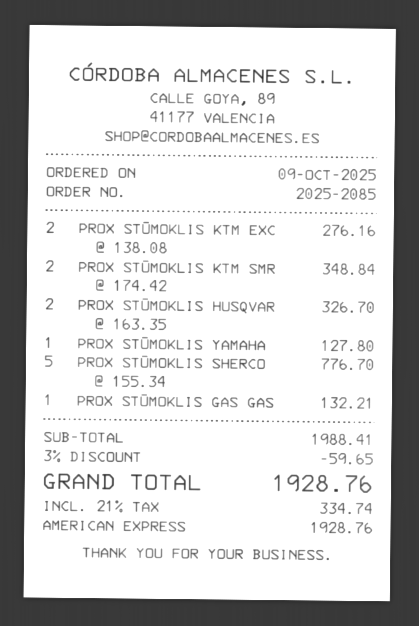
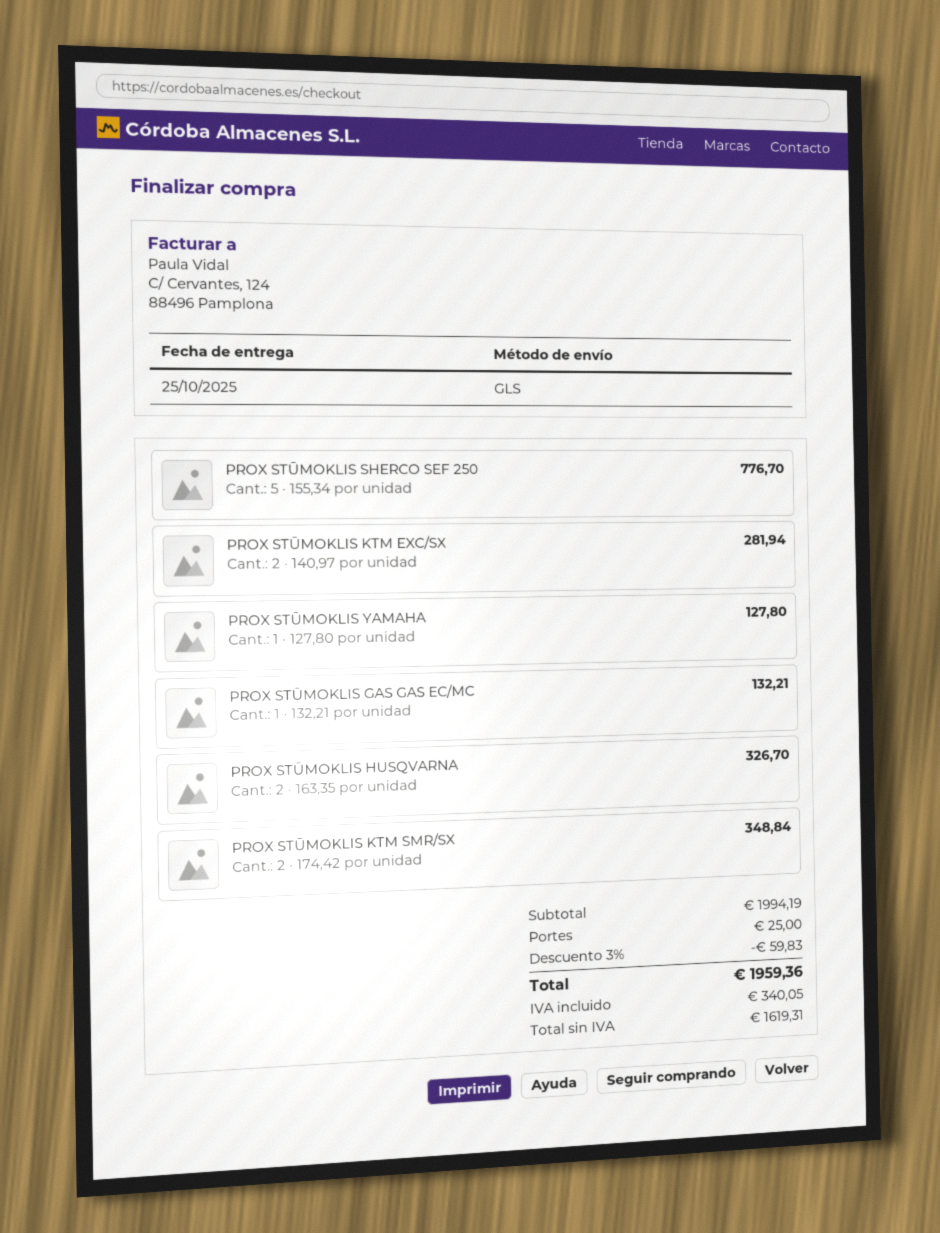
PROX STŪMOKLIS KTM EXC: 2 x 138.08 = 276.16 -> 2 x 140.97 = 281.94
subtotal: 1988.41 -> 1994.19
discount: 3% = 59.65 -> 3% = 59.83
shipping: none -> 25.00
tax: 334.74 -> 340.05
total: 1928.76 -> 1959.36

